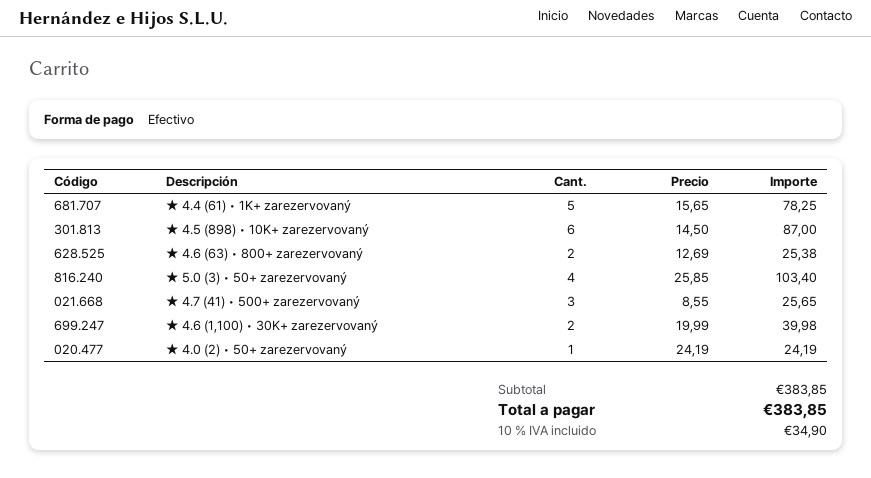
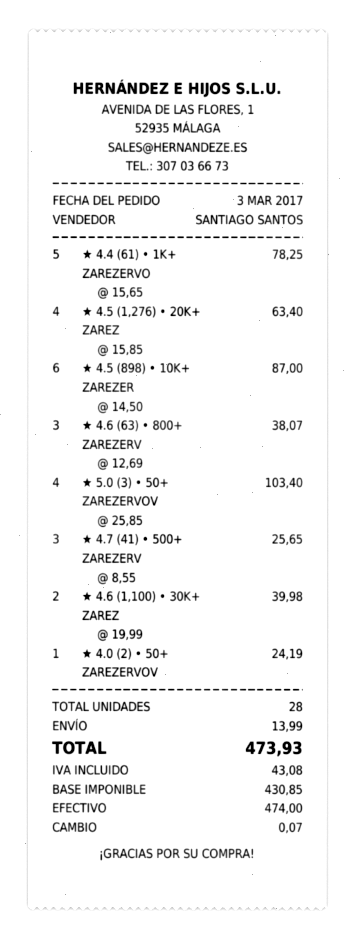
★ 4.6 (63) • 800+ zarezervovaný: 2 x 12.69 = 25.38 -> 3 x 12.69 = 38.07
★ 4.5 (1,276) • 20K+ ZAREZ: none -> 4 x 15.85 = 63.40
shipping: none -> 13.99
tax: 34.90 -> 43.08
total: 383.85 -> 473.93

